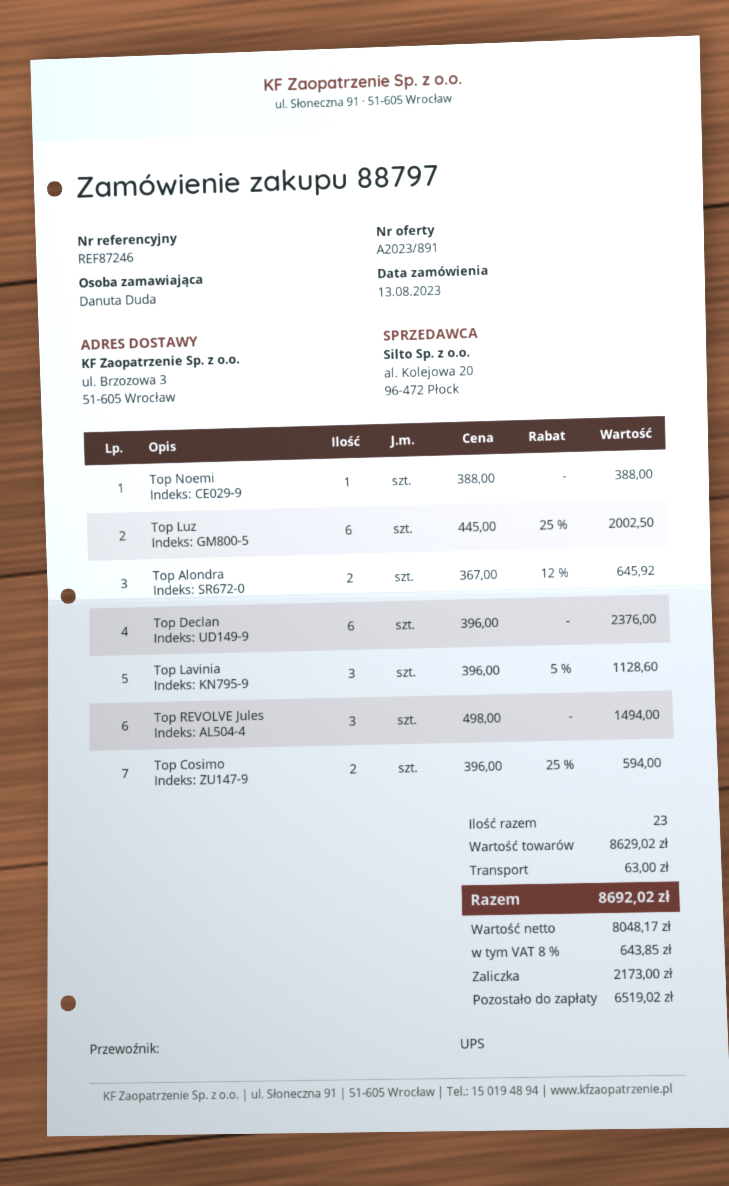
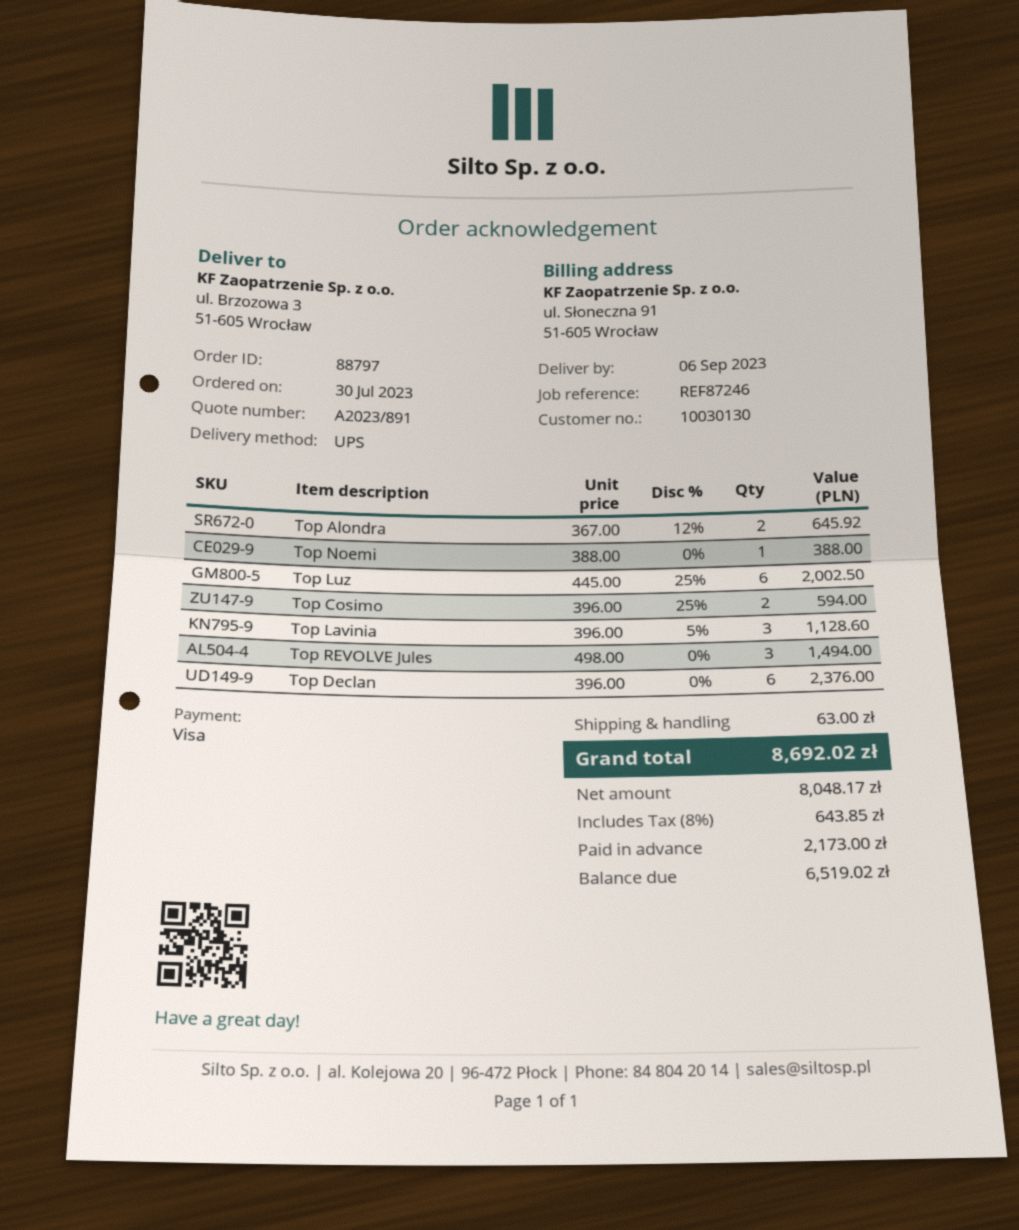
order date: 2023-08-13 -> 2023-07-30

